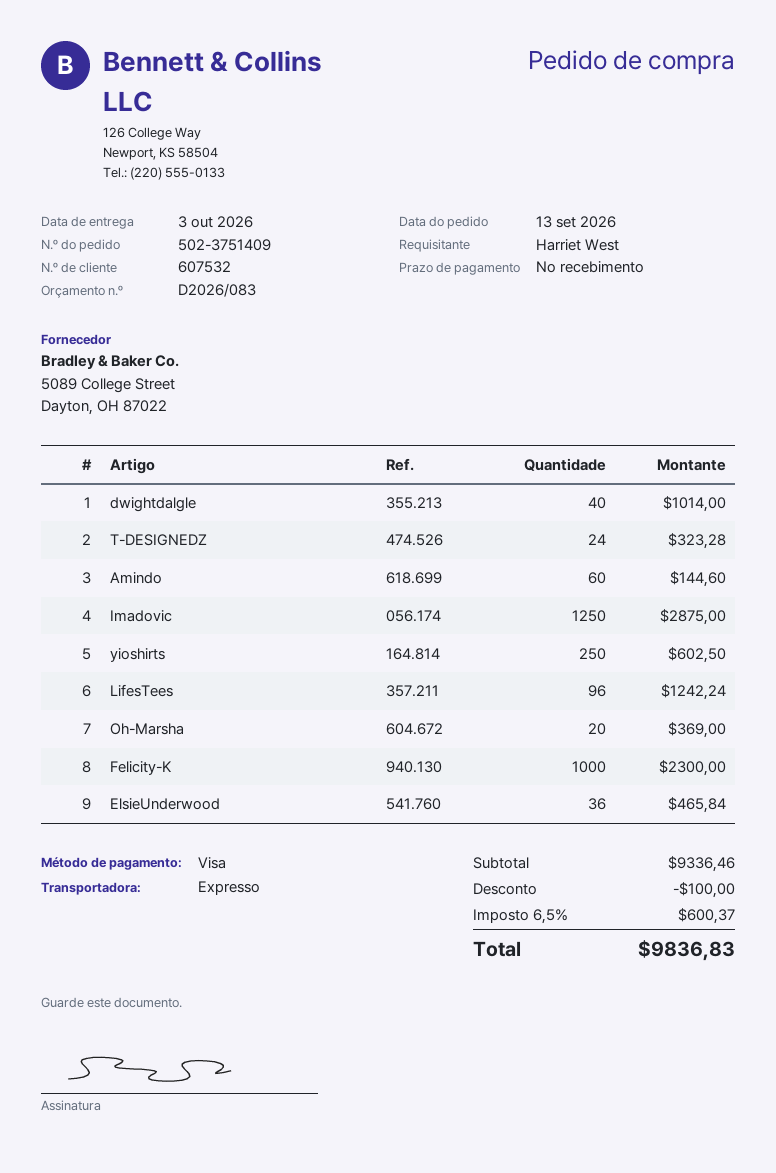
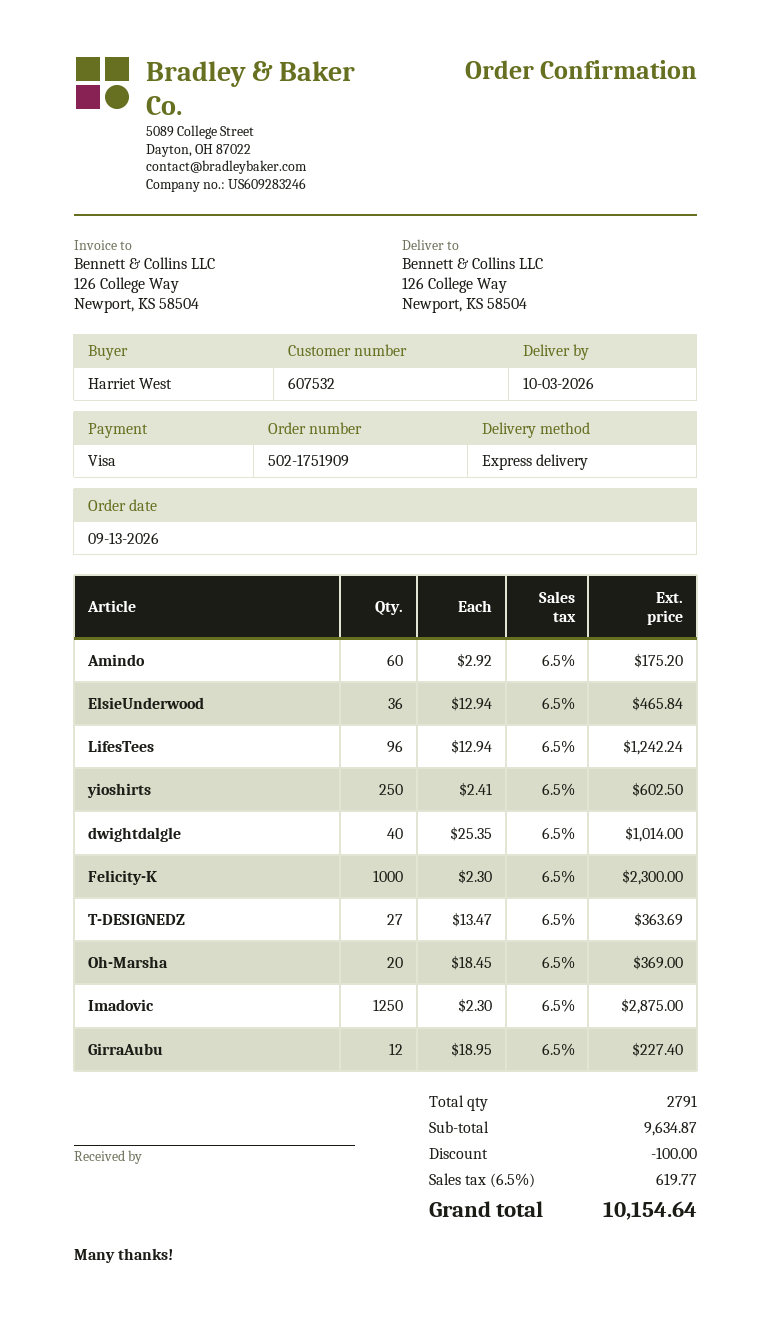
order number: 502-3751409 -> 502-1751909
T-DESIGNEDZ: 24 for 323.28 -> 27 for 363.69
Amindo: 60 for 144.60 -> 60 for 175.20
GirraAubu: none -> 12 for 227.40
subtotal: 9336.46 -> 9634.87
tax: 6.5% = 600.37 -> 6.5% = 619.77
total: 9836.83 -> 10154.64

